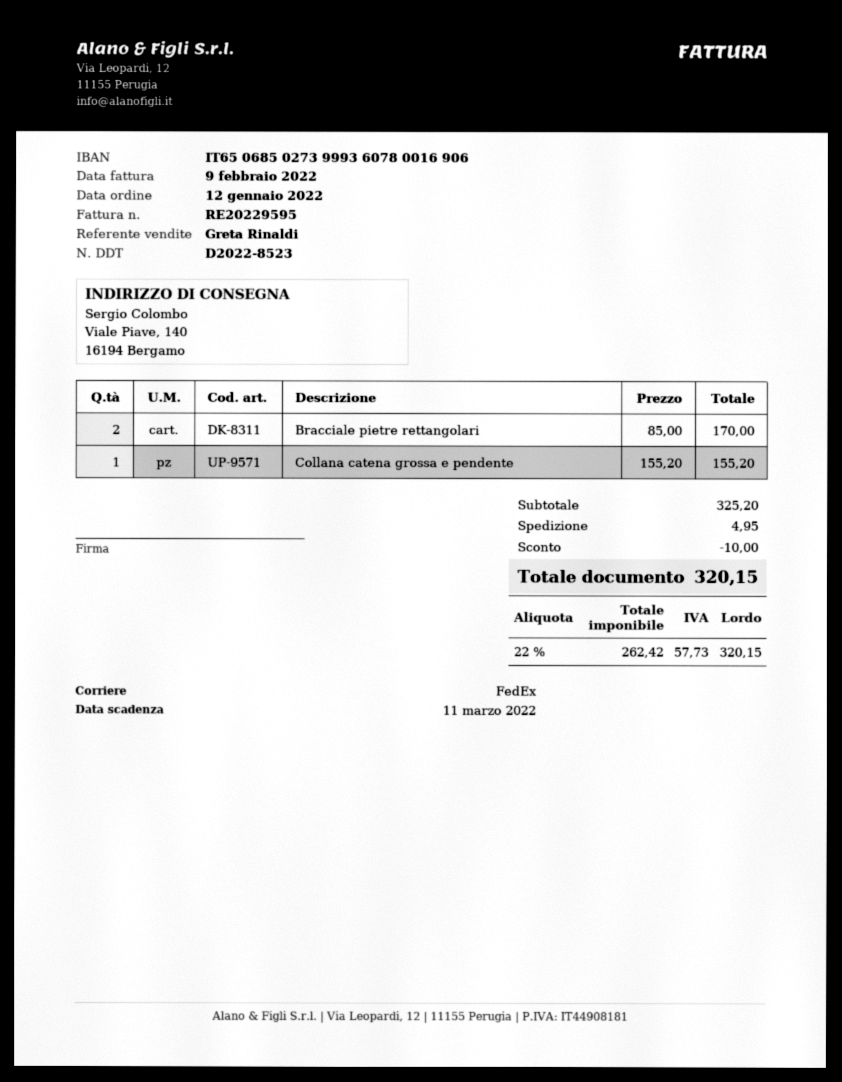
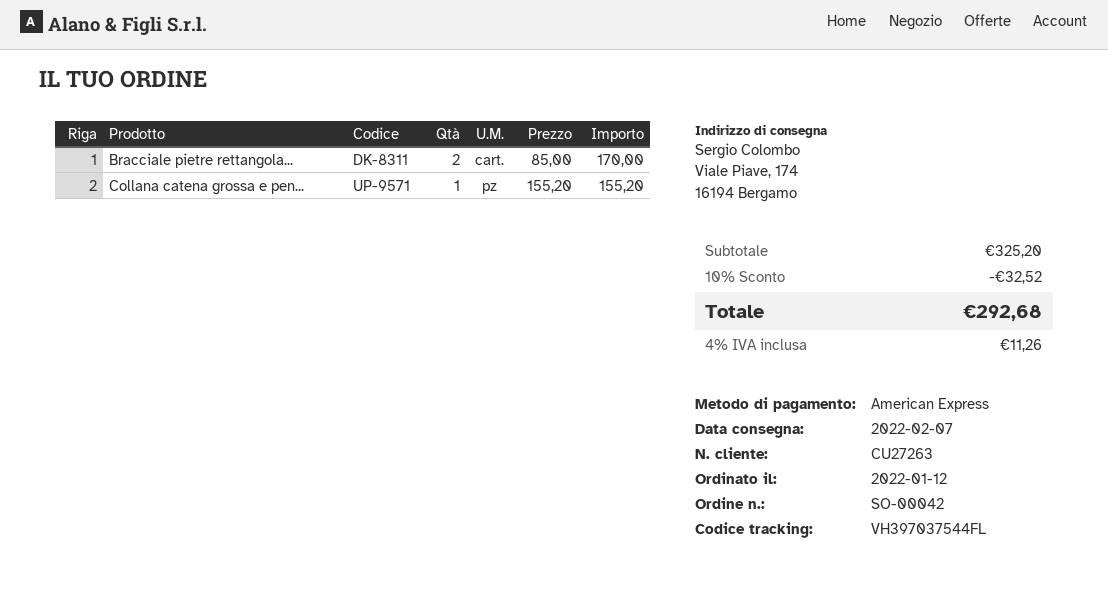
ship to: Viale Piave, 140, 16194 Bergamo -> Viale Piave, 174, 16194 Bergamo
discount: 10.00 -> 32.52
shipping: 4.95 -> none
tax: 22% = 57.73 -> 4% = 11.26
total: 320.15 -> 292.68

